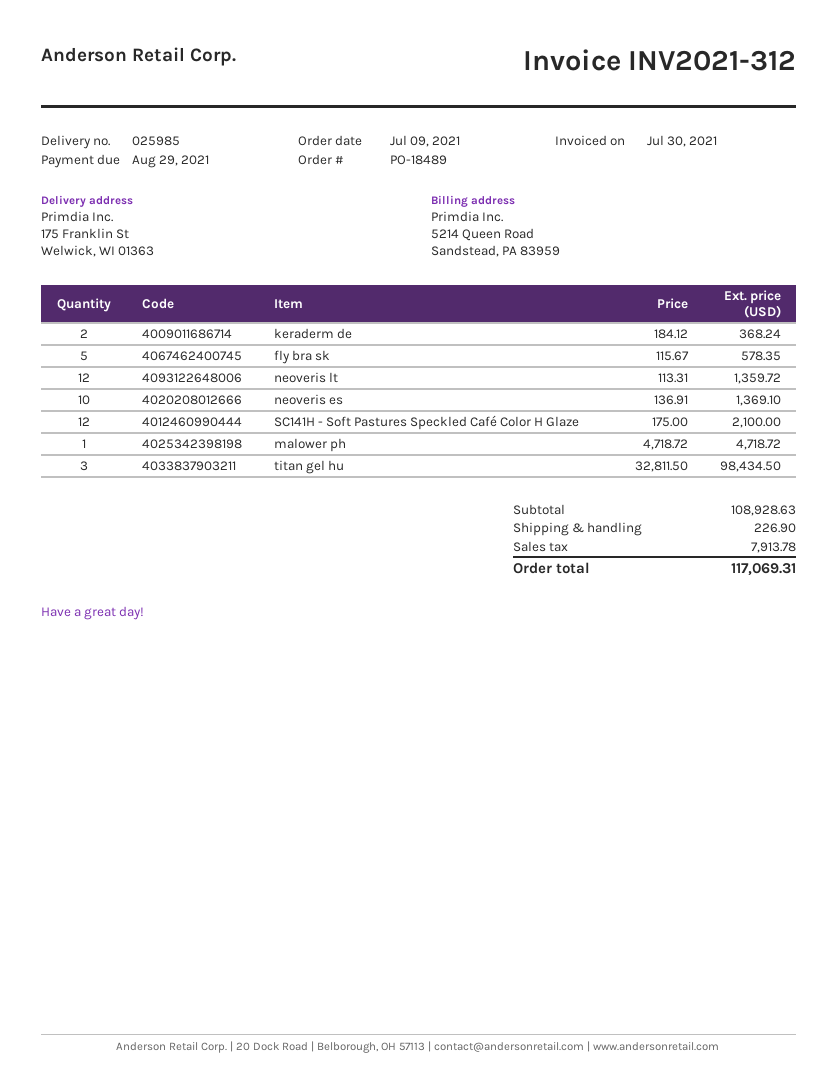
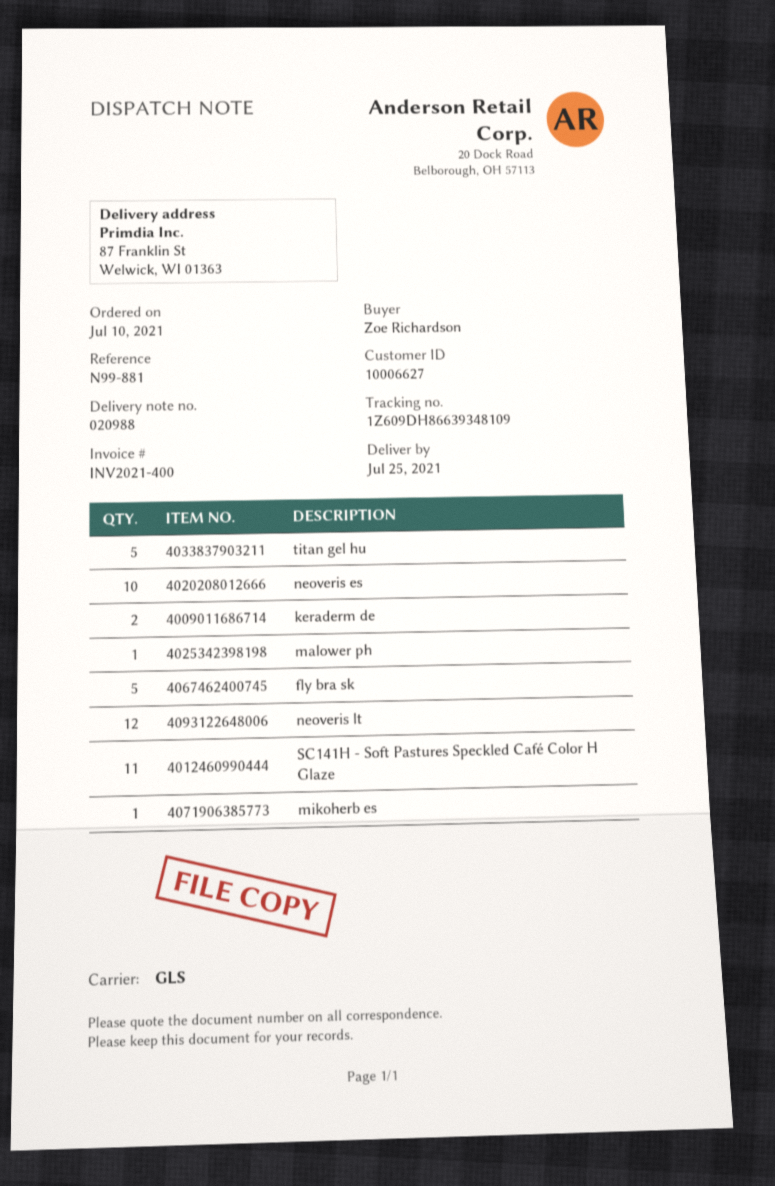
order date: 2021-07-09 -> 2021-07-10
delivery note number: 025985 -> 020988
invoice number: INV2021-312 -> INV2021-400
ship to: 175 Franklin St, Welwick, WI 01363 -> 87 Franklin St, Welwick, WI 01363
SC141H - Soft Pastures Speckled Café Color H Glaze: 12 -> 11
titan gel hu: 3 -> 5
mikoherb es: none -> 1

